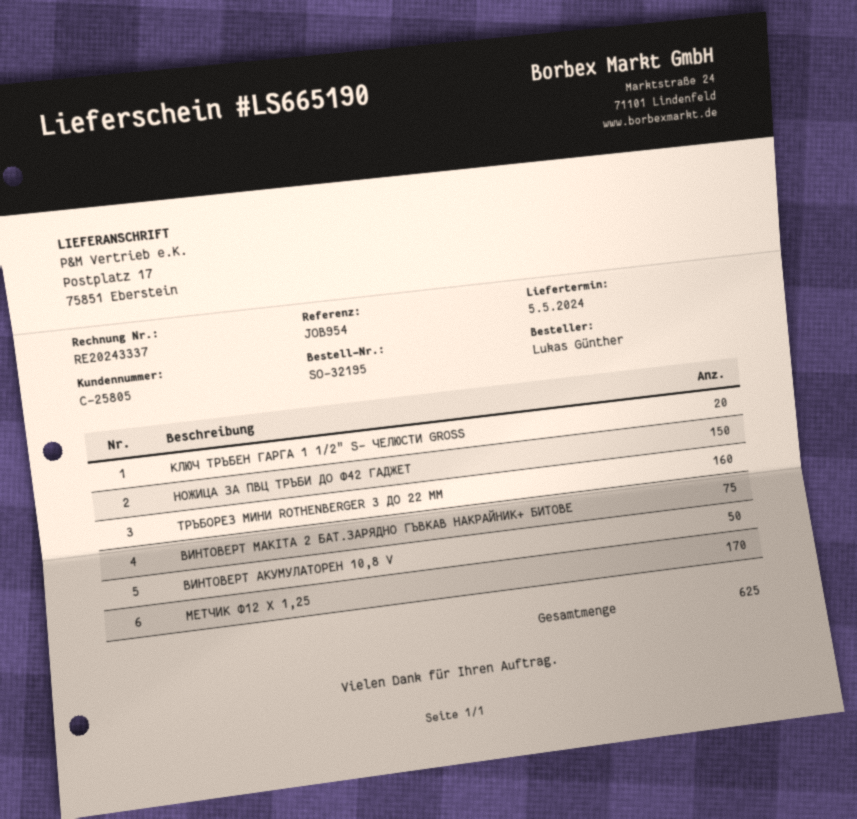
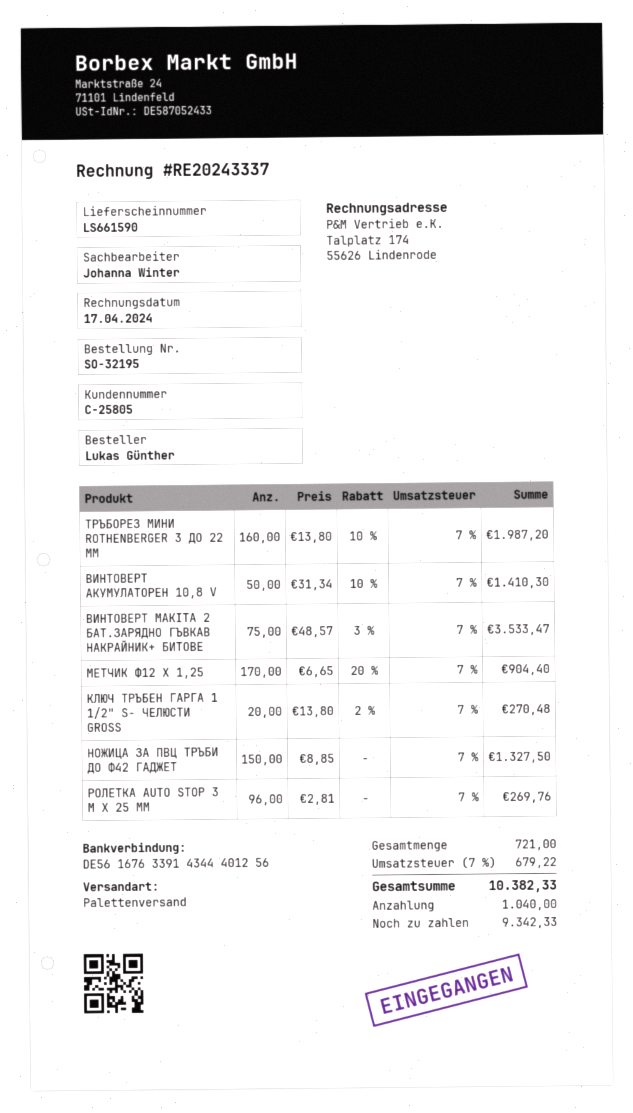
delivery note number: LS665190 -> LS661590
РОЛЕТКА AUTO STOP 3 М Х 25 ММ: none -> 96
total quantity: 625 -> 721

